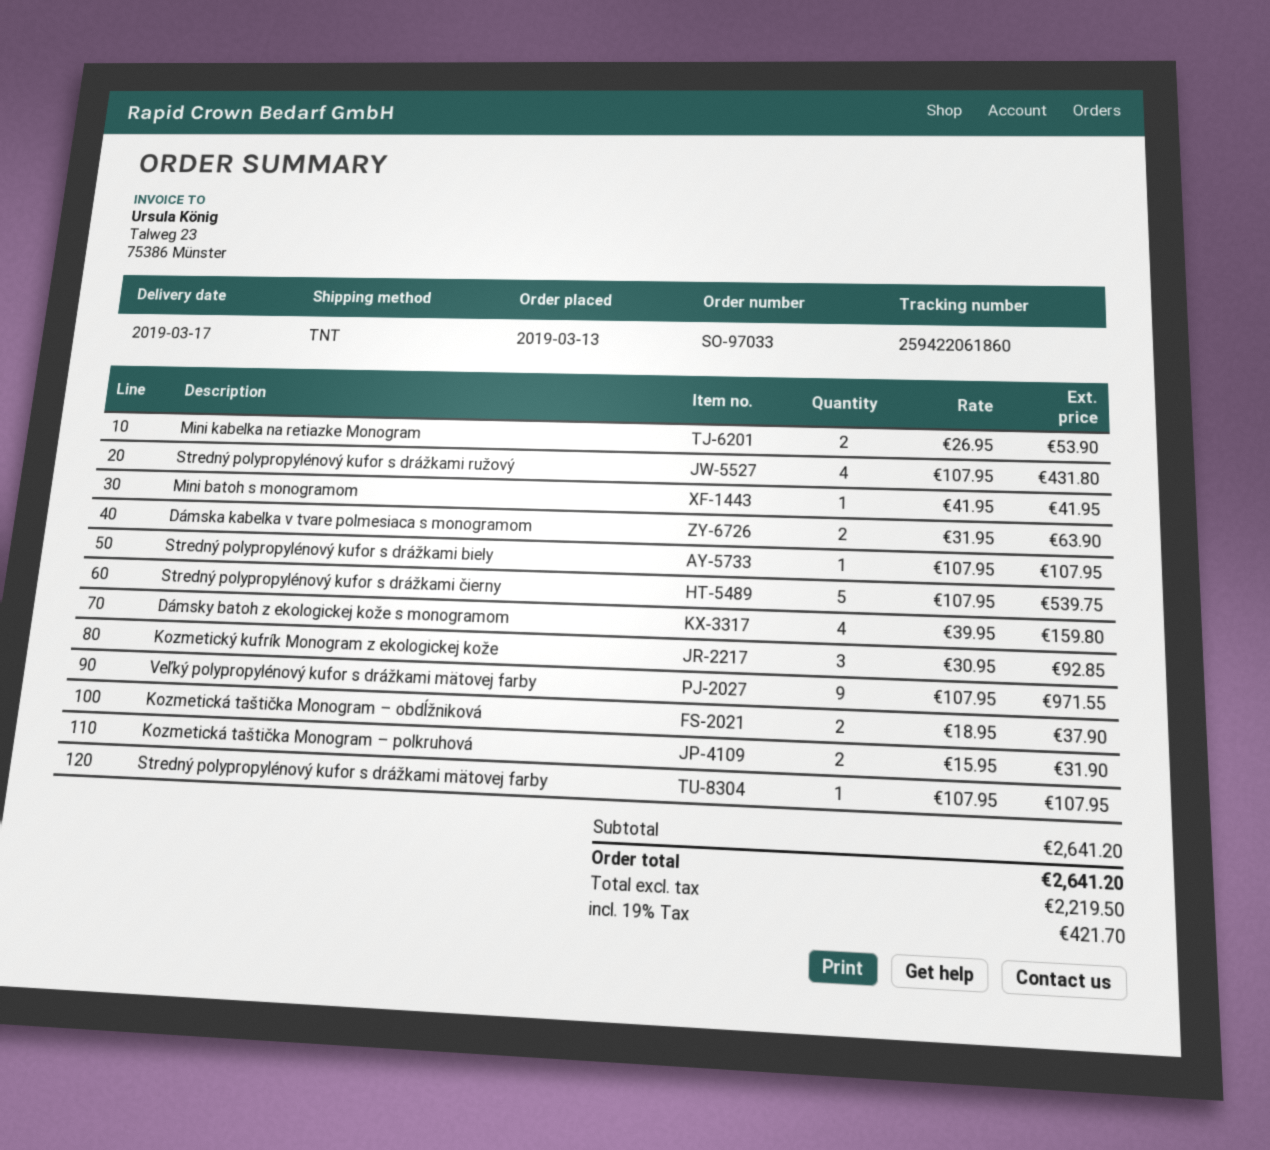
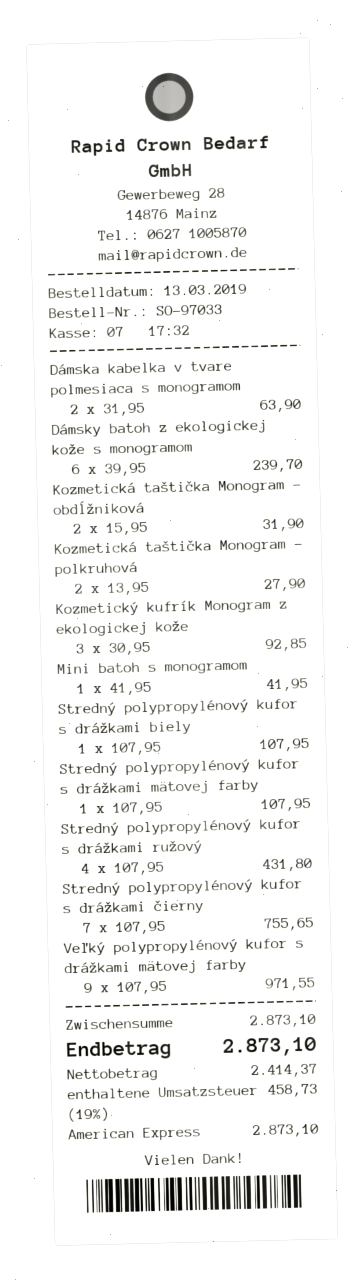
Mini kabelka na retiazke Monogram: 2 x 26.95 = 53.90 -> none
Stredný polypropylénový kufor s drážkami čierny: 5 x 107.95 = 539.75 -> 7 x 107.95 = 755.65
Dámsky batoh z ekologickej kože s monogramom: 4 x 39.95 = 159.80 -> 6 x 39.95 = 239.70
Kozmetická taštička Monogram – obdĺžniková: 2 x 18.95 = 37.90 -> 2 x 15.95 = 31.90
Kozmetická taštička Monogram – polkruhová: 2 x 15.95 = 31.90 -> 2 x 13.95 = 27.90
subtotal: 2641.20 -> 2873.10
net: 2219.50 -> 2414.37
tax: 19% = 421.70 -> 19% = 458.73
total: 2641.20 -> 2873.10

